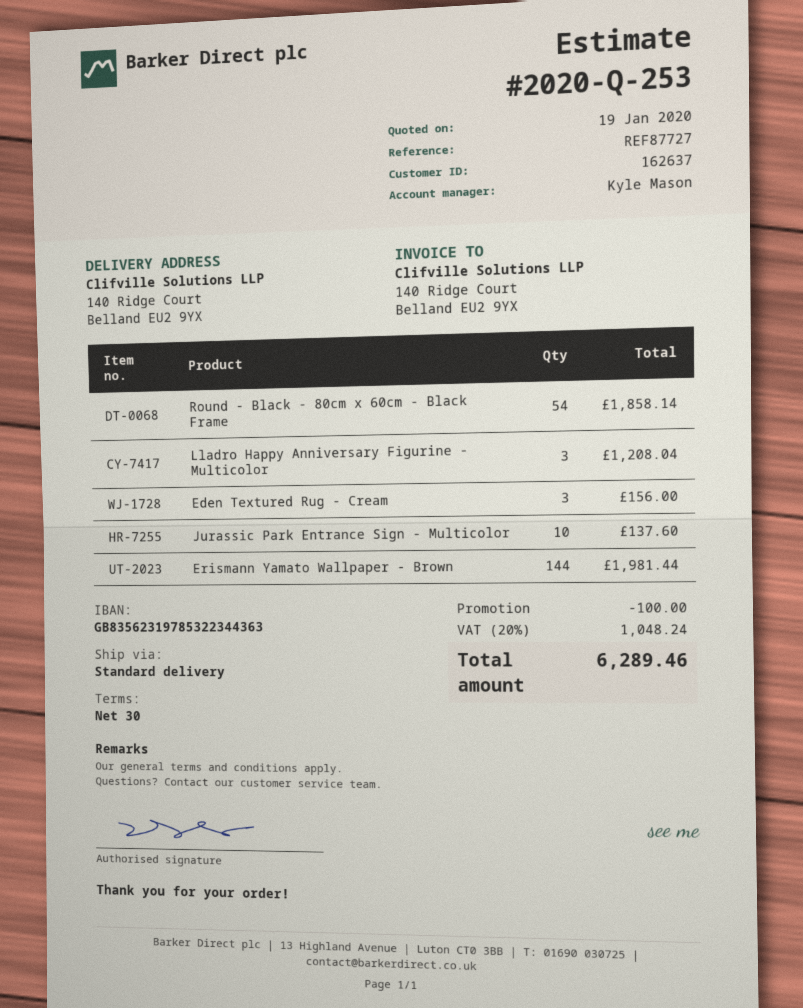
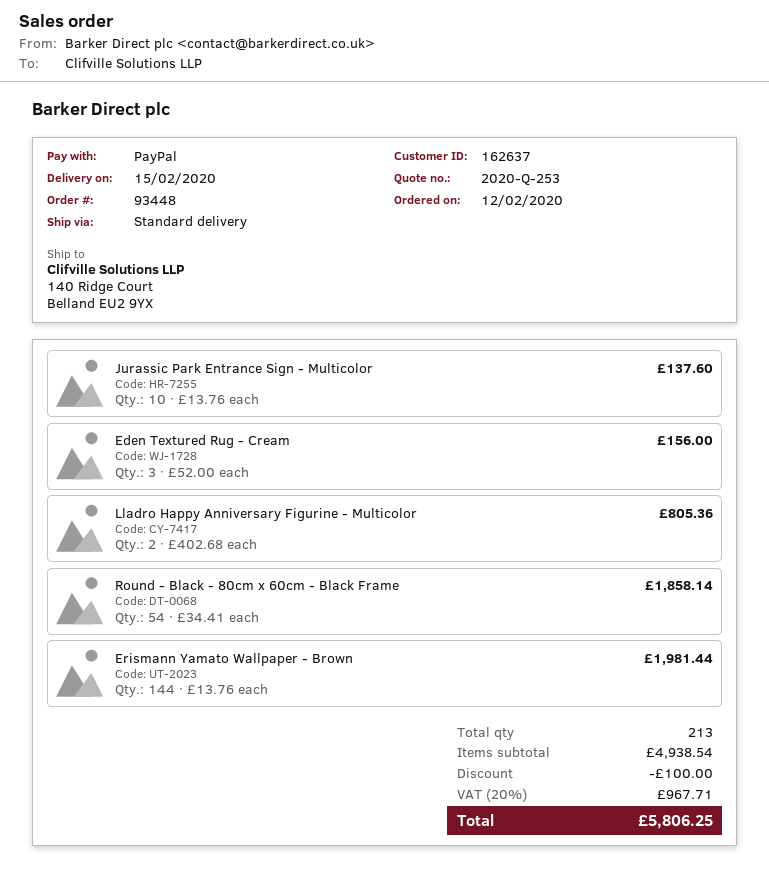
Lladro Happy Anniversary Figurine - Multicolor: 3 for 1208.04 -> 2 for 805.36
tax: 20% = 1048.24 -> 20% = 967.71
total: 6289.46 -> 5806.25

